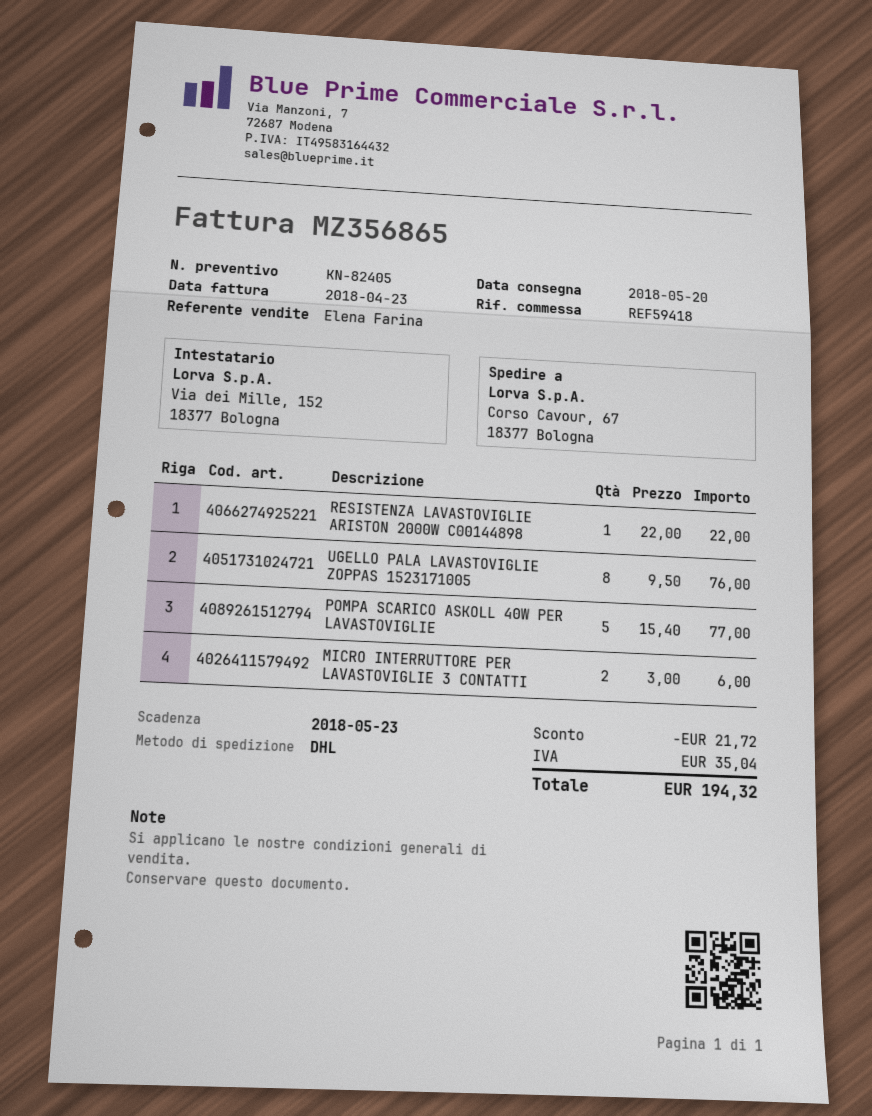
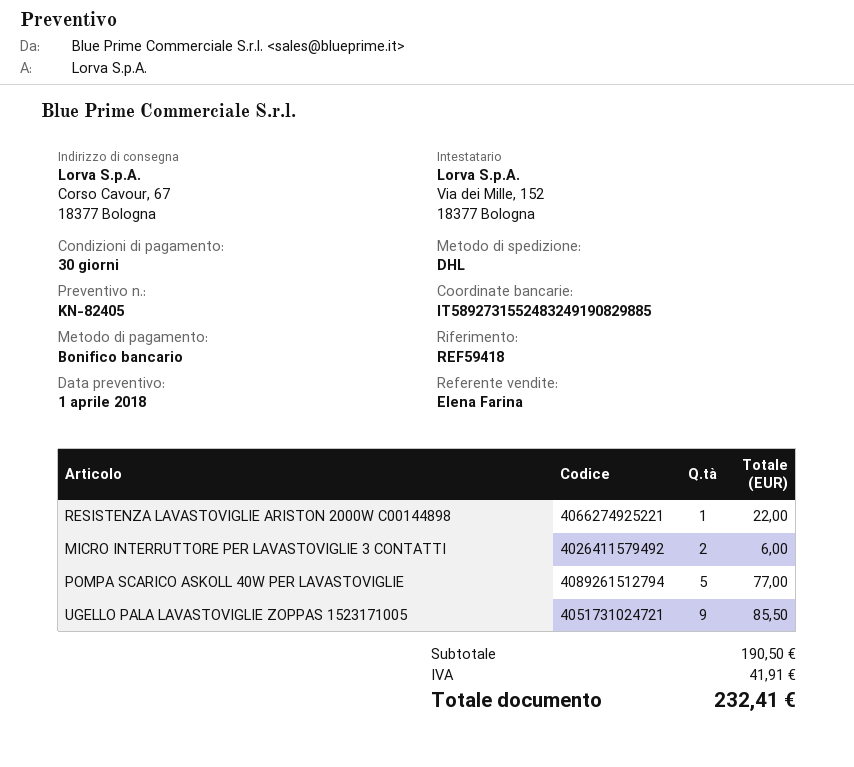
UGELLO PALA LAVASTOVIGLIE ZOPPAS 1523171005: 8 for 76.00 -> 9 for 85.50
discount: 21.72 -> none
tax: 35.04 -> 41.91
total: 194.32 -> 232.41

